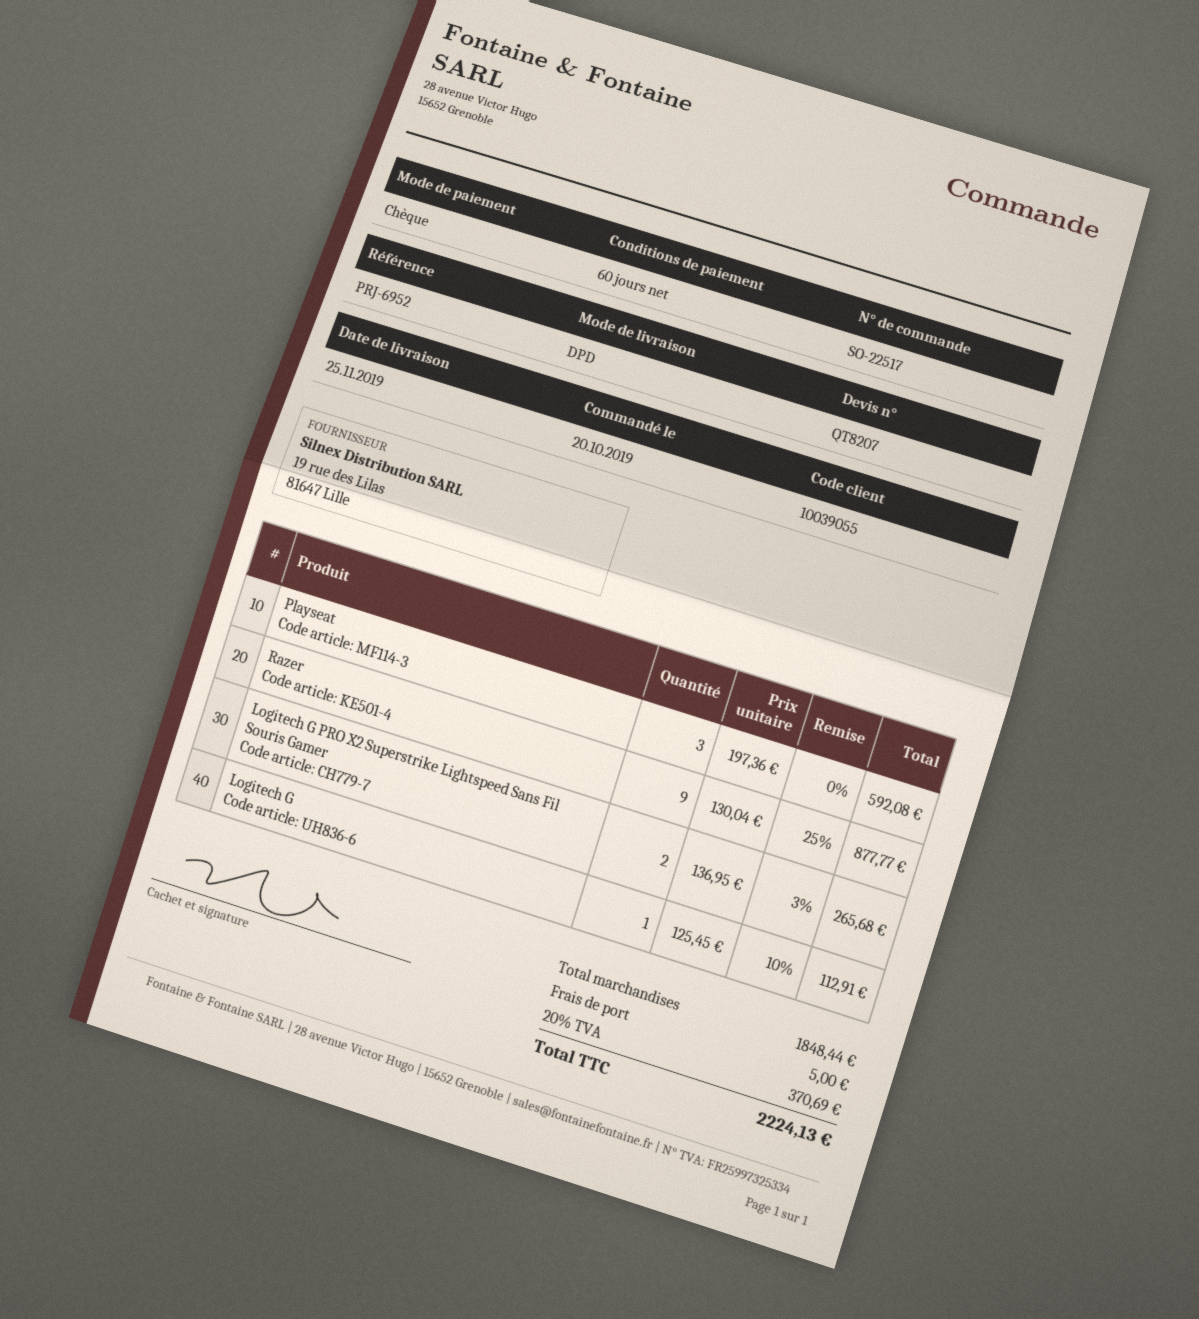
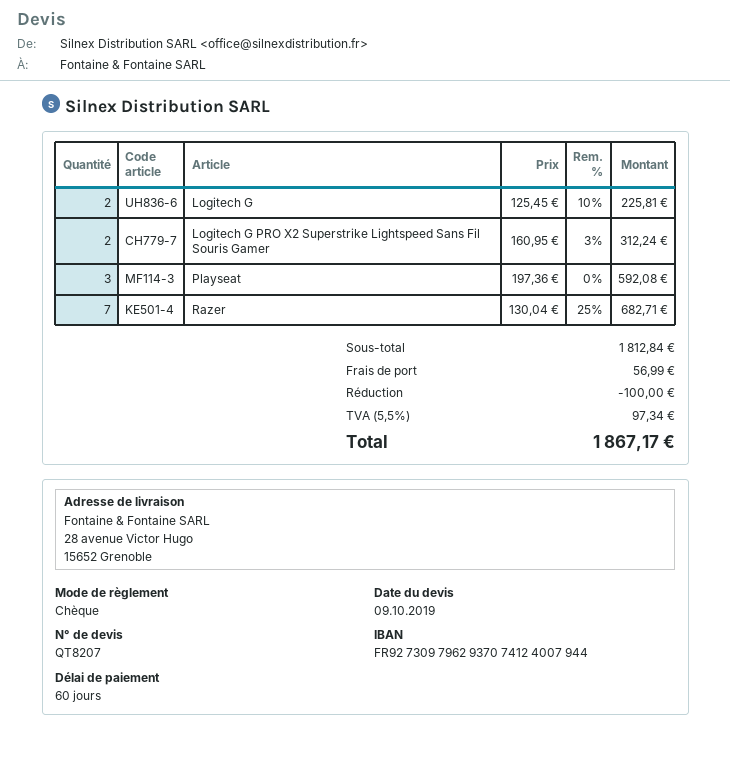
Razer: 9 x 130.04 - 25% = 877.77 -> 7 x 130.04 - 25% = 682.71
Logitech G PRO X2 Superstrike Lightspeed Sans Fil Souris Gamer: 2 x 136.95 - 3% = 265.68 -> 2 x 160.95 - 3% = 312.24
Logitech G: 1 x 125.45 - 10% = 112.91 -> 2 x 125.45 - 10% = 225.81
subtotal: 1848.44 -> 1812.84
discount: none -> 100.00
shipping: 5.00 -> 56.99
tax: 20% = 370.69 -> 5.5% = 97.34
total: 2224.13 -> 1867.17

